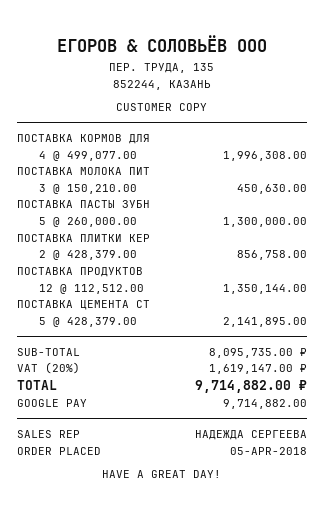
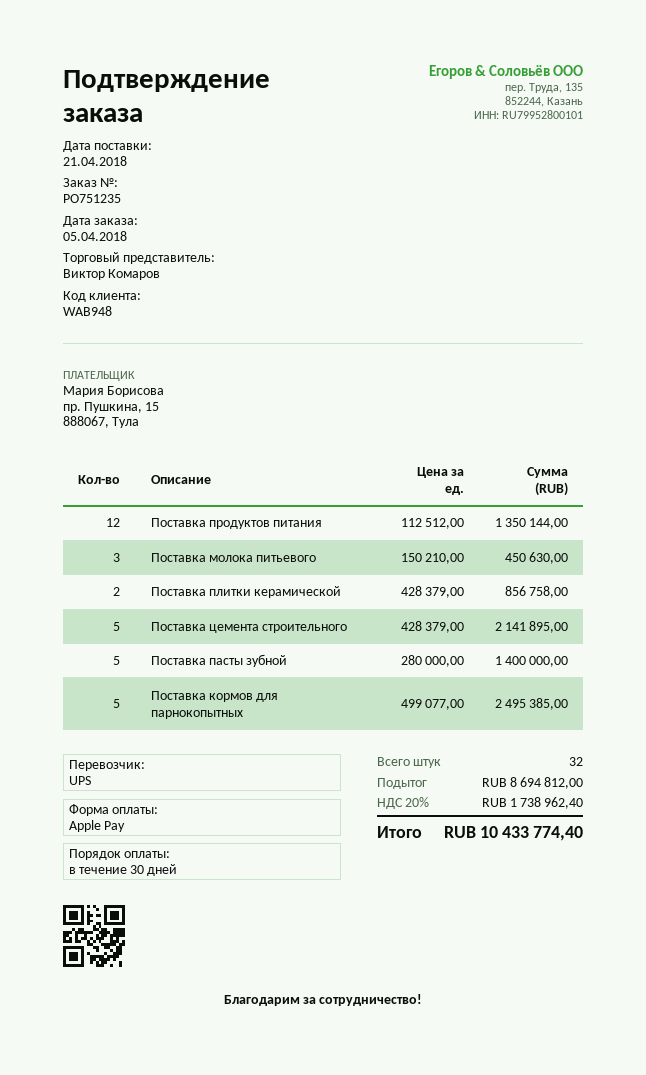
sales rep: НАДЕЖДА СЕРГЕЕВА -> Виктор Комаров
payment method: Google Pay -> Apple Pay
ПОСТАВКА КОРМОВ ДЛЯ: 4 x 499077.00 = 1996308.00 -> 5 x 499077.00 = 2495385.00
ПОСТАВКА ПАСТЫ ЗУБН: 5 x 260000.00 = 1300000.00 -> 5 x 280000.00 = 1400000.00
subtotal: 8095735.00 -> 8694812.00
tax: 20% = 1619147.00 -> 20% = 1738962.40
total: 9714882.00 -> 10433774.40

